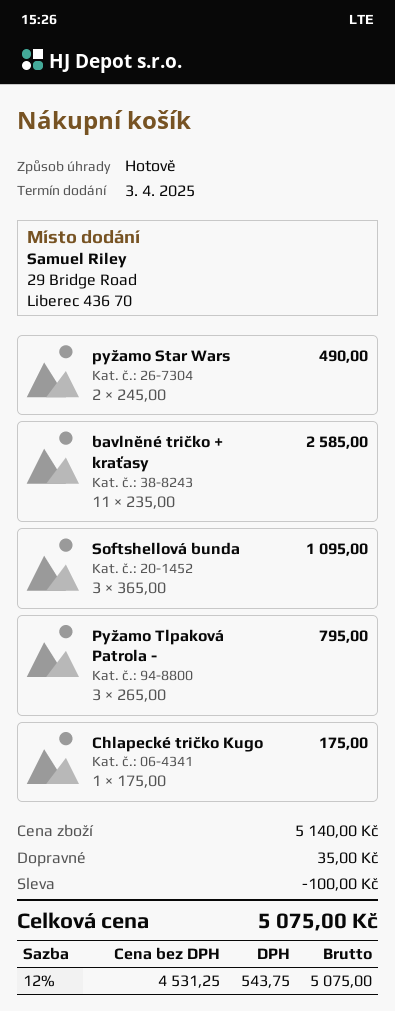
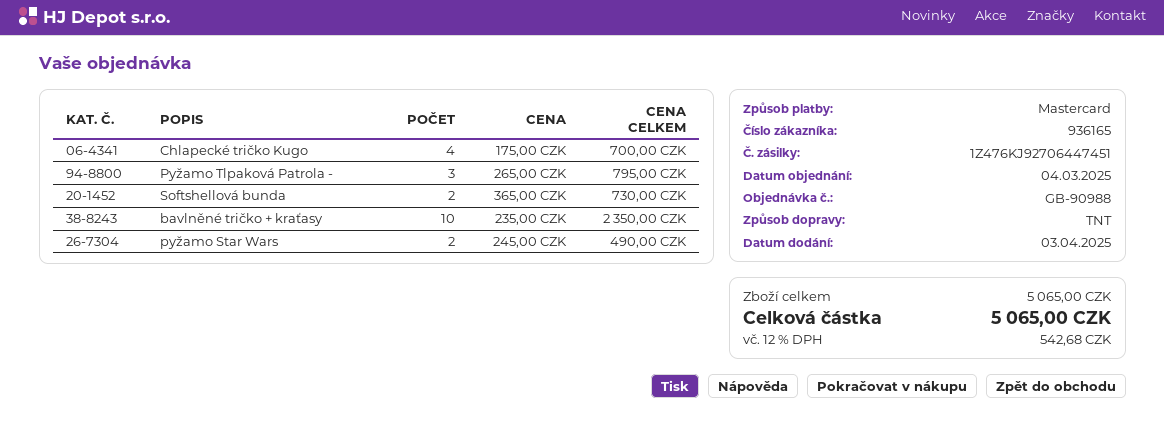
payment method: cash -> Mastercard
bavlněné tričko + kraťasy: 11 x 235.00 = 2585.00 -> 10 x 235.00 = 2350.00
Softshellová bunda: 3 x 365.00 = 1095.00 -> 2 x 365.00 = 730.00
Chlapecké tričko Kugo: 1 x 175.00 = 175.00 -> 4 x 175.00 = 700.00
subtotal: 5140.00 -> 5065.00
discount: 100.00 -> none
shipping: 35.00 -> none
tax: 12% = 543.75 -> 12% = 542.68
total: 5075.00 -> 5065.00

